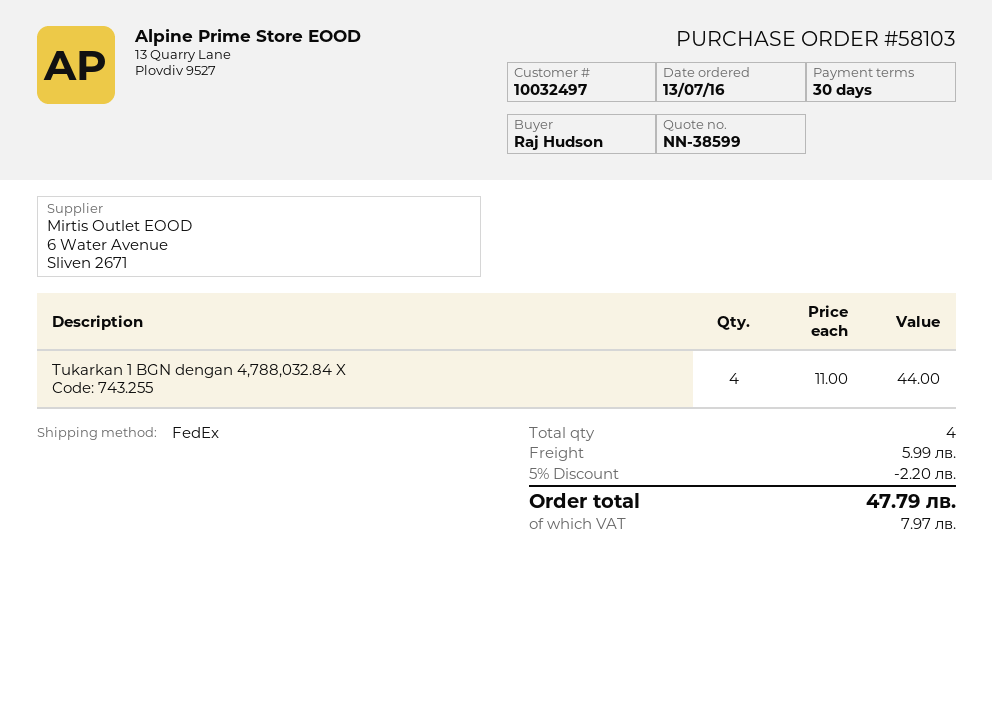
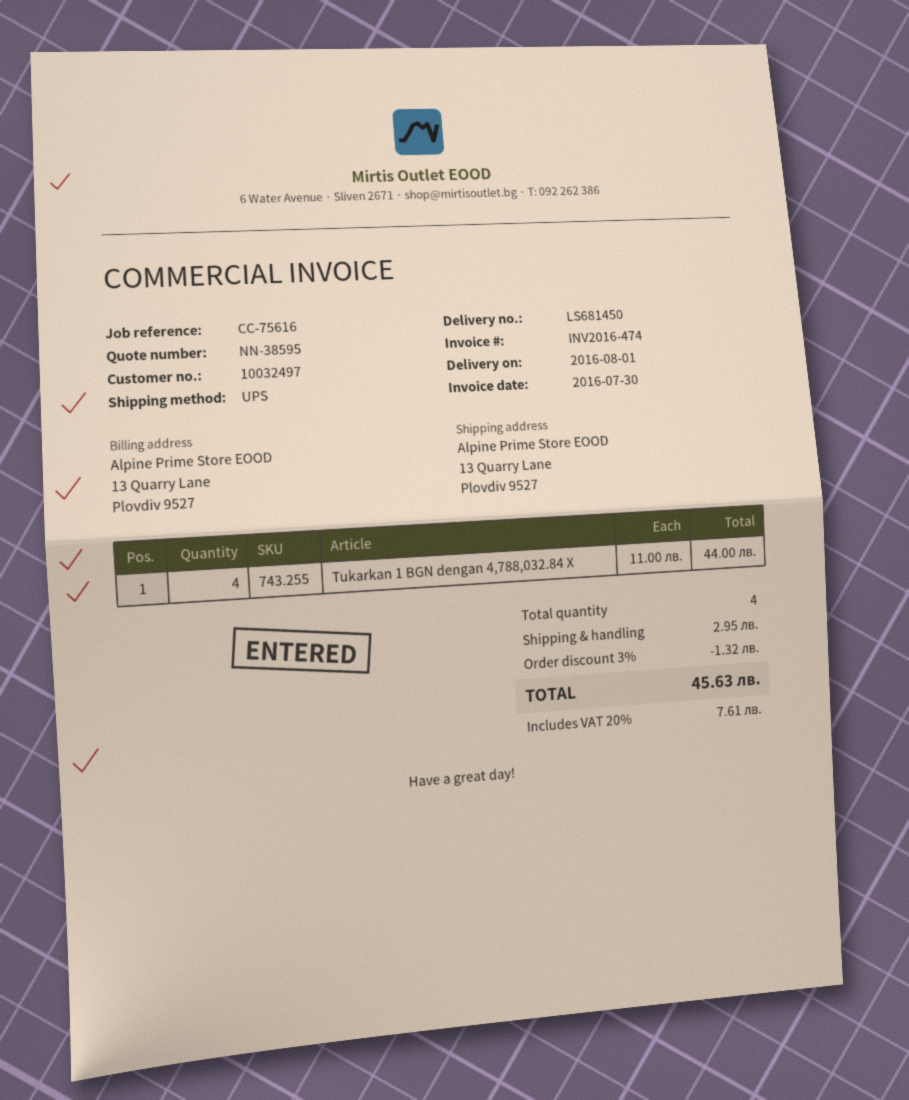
quote number: NN-38599 -> NN-38595
shipping method: FedEx -> UPS
discount: 5% = 2.20 -> 3% = 1.32
shipping: 5.99 -> 2.95
tax: 7.97 -> 7.61
total: 47.79 -> 45.63

